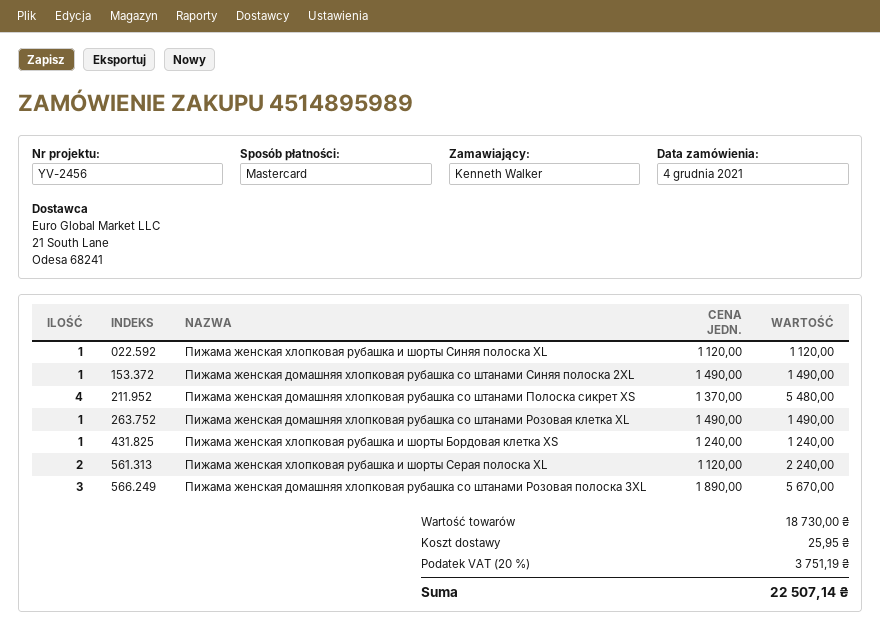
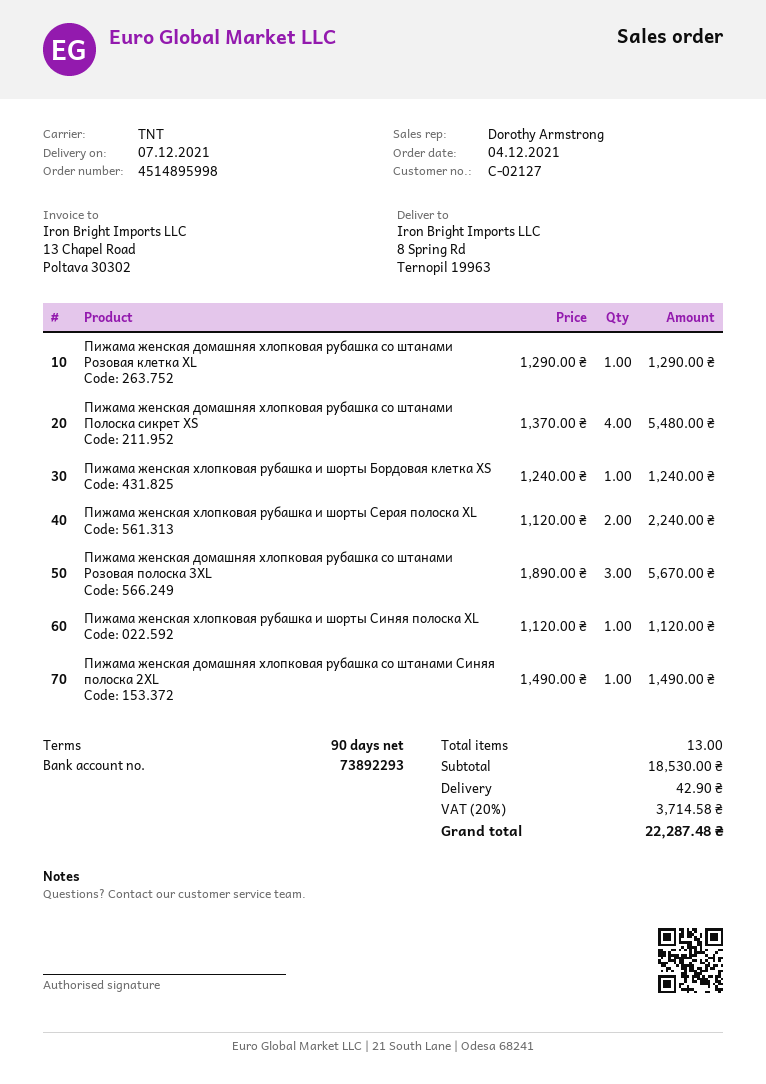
order number: 4514895989 -> 4514895998
Пижама женская домашняя хлопковая рубашка со штанами Розовая клетка XL: 1 x 1490.00 = 1490.00 -> 1 x 1290.00 = 1290.00
subtotal: 18730.00 -> 18530.00
shipping: 25.95 -> 42.90
tax: 20% = 3751.19 -> 20% = 3714.58
total: 22507.14 -> 22287.48

